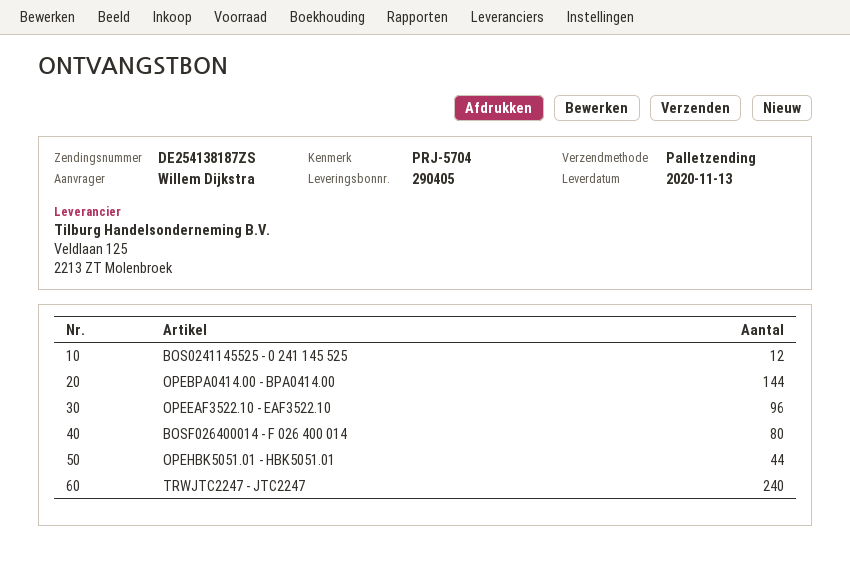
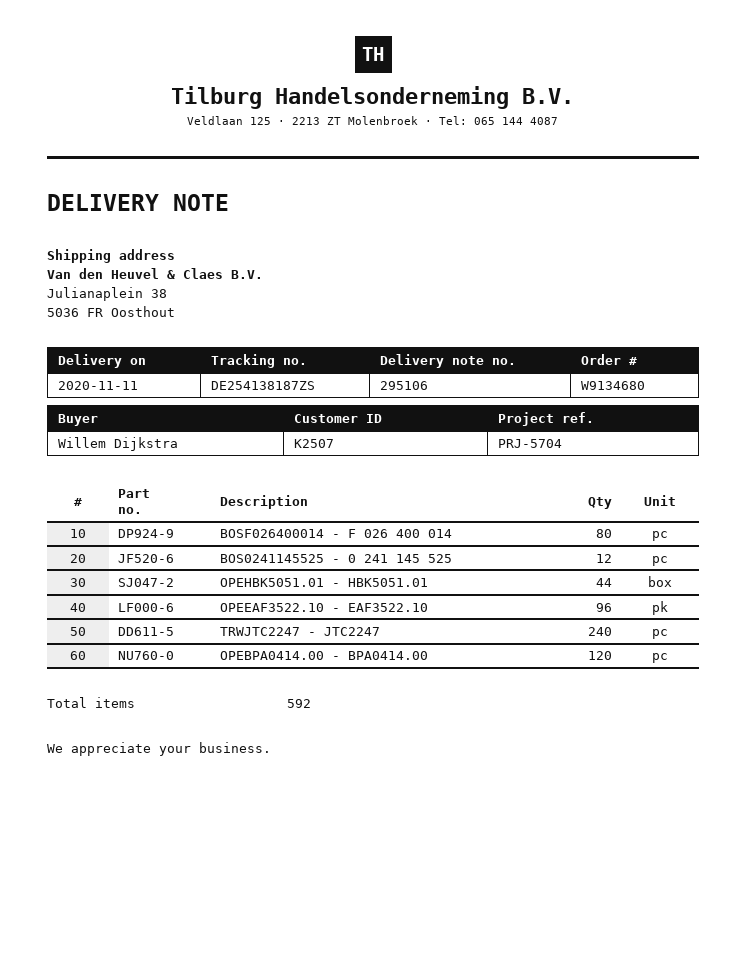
delivery note number: 290405 -> 295106
delivery date: 2020-11-13 -> 2020-11-11
OPEBPA0414.00 - BPA0414.00: 144 -> 120

